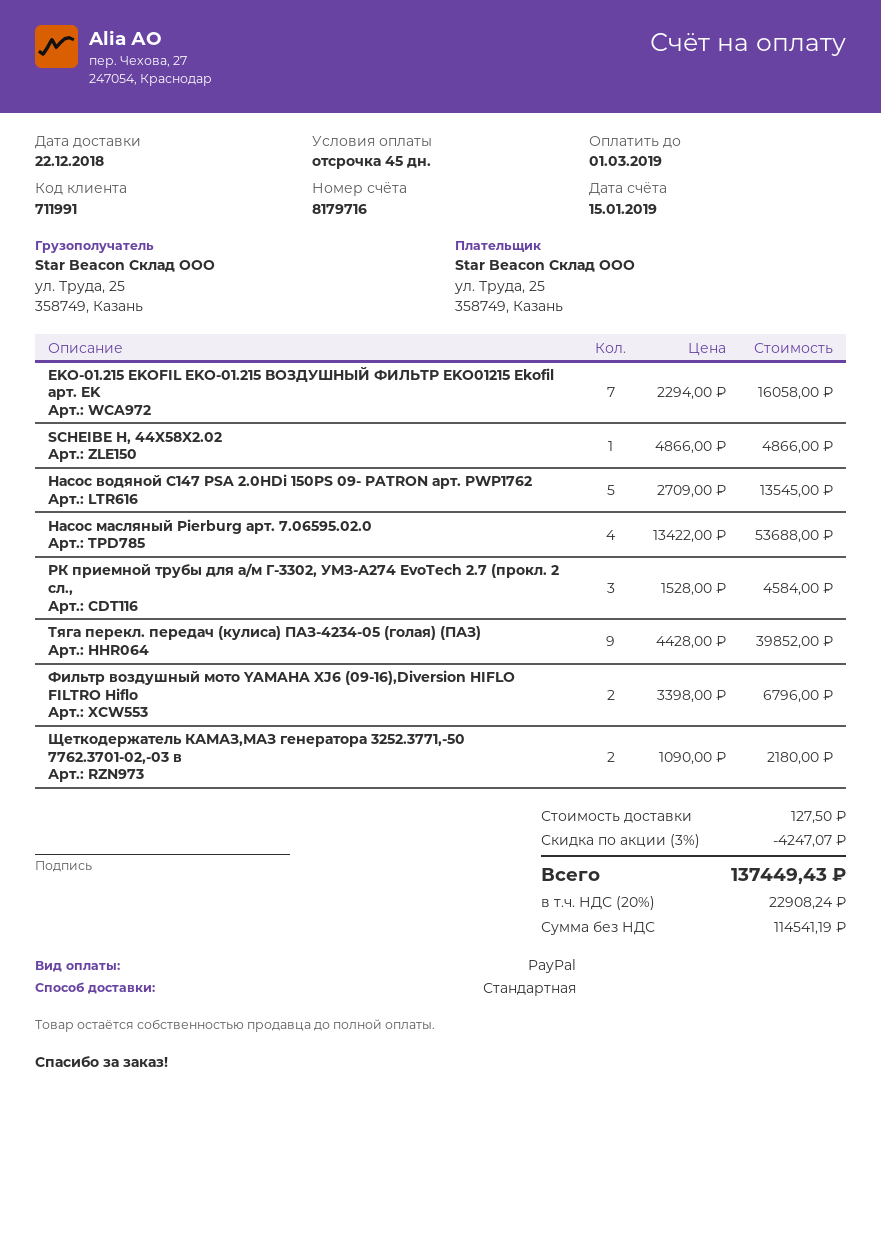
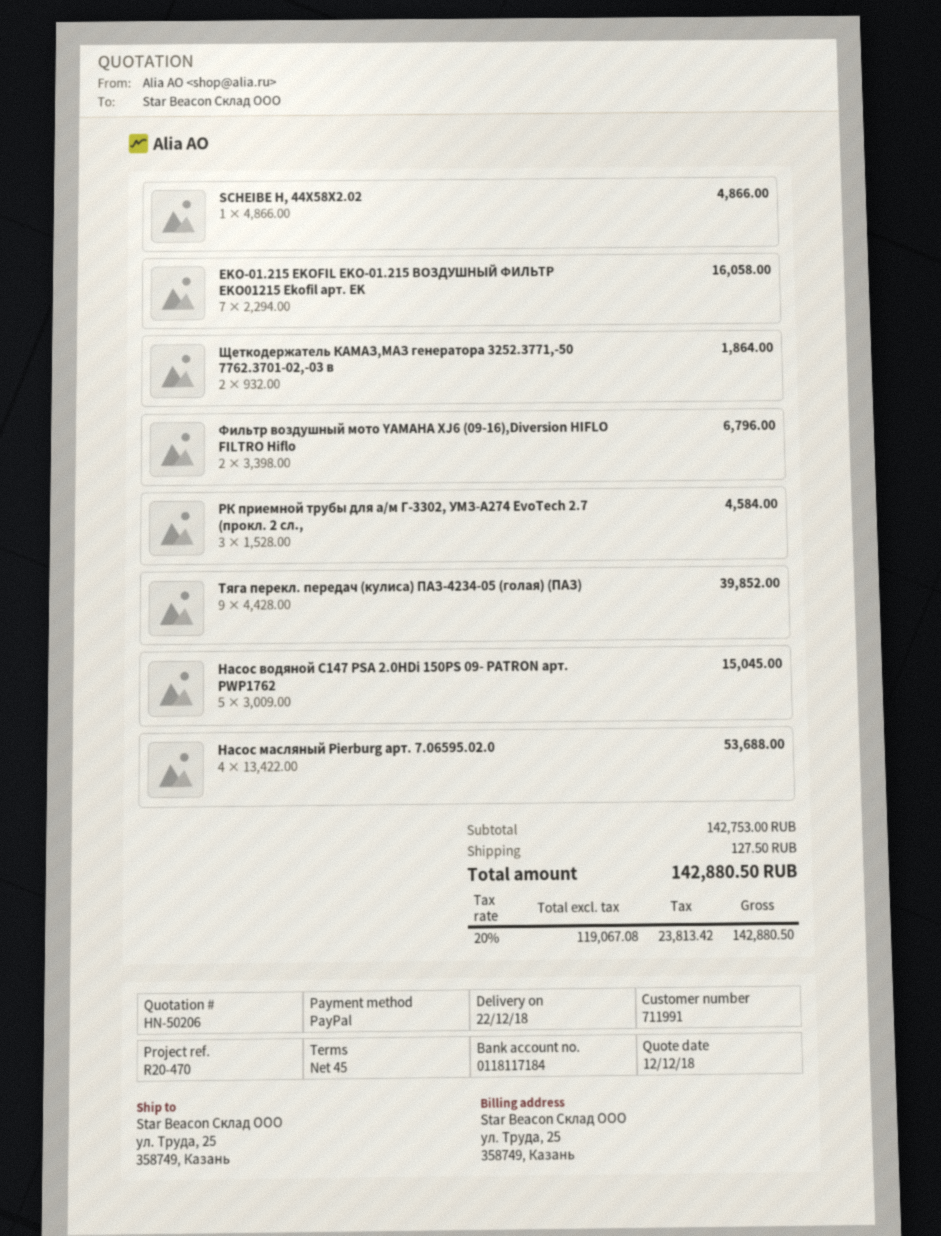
Насос водяной C147 PSA 2.0HDi 150PS 09- PATRON арт. PWP1762: 5 x 2709.00 = 13545.00 -> 5 x 3009.00 = 15045.00
Щеткодержатель КАМАЗ,МАЗ генератора 3252.3771,-50 7762.3701-02,-03 в: 2 x 1090.00 = 2180.00 -> 2 x 932.00 = 1864.00
discount: 3% = 4247.07 -> none
net: 114541.19 -> 119067.08
tax: 20% = 22908.24 -> 20% = 23813.42
total: 137449.43 -> 142880.50

